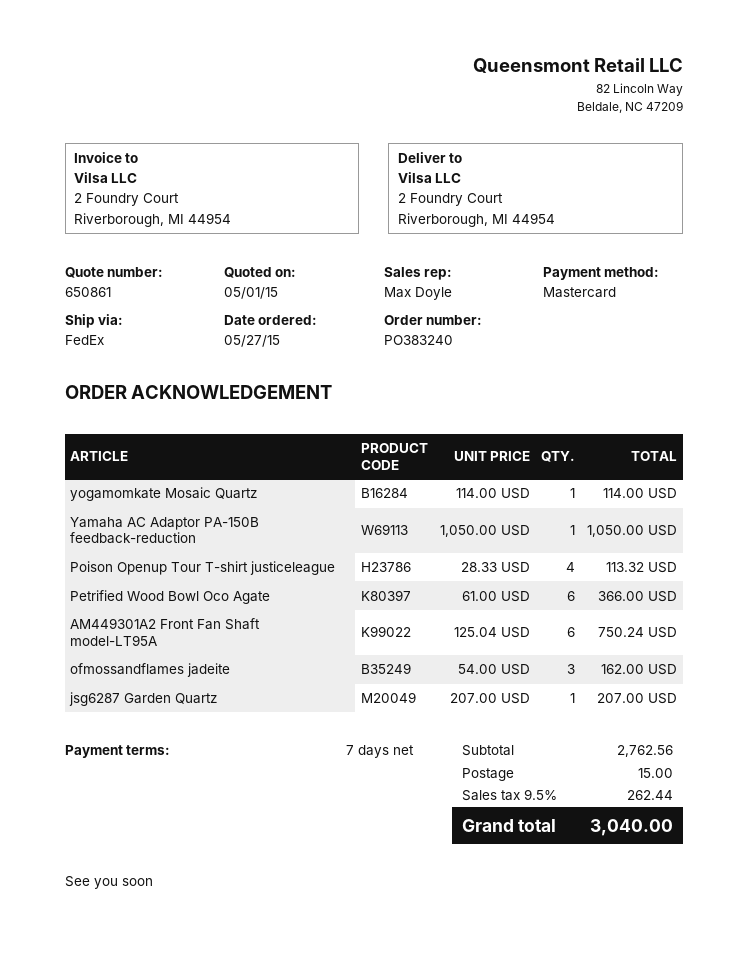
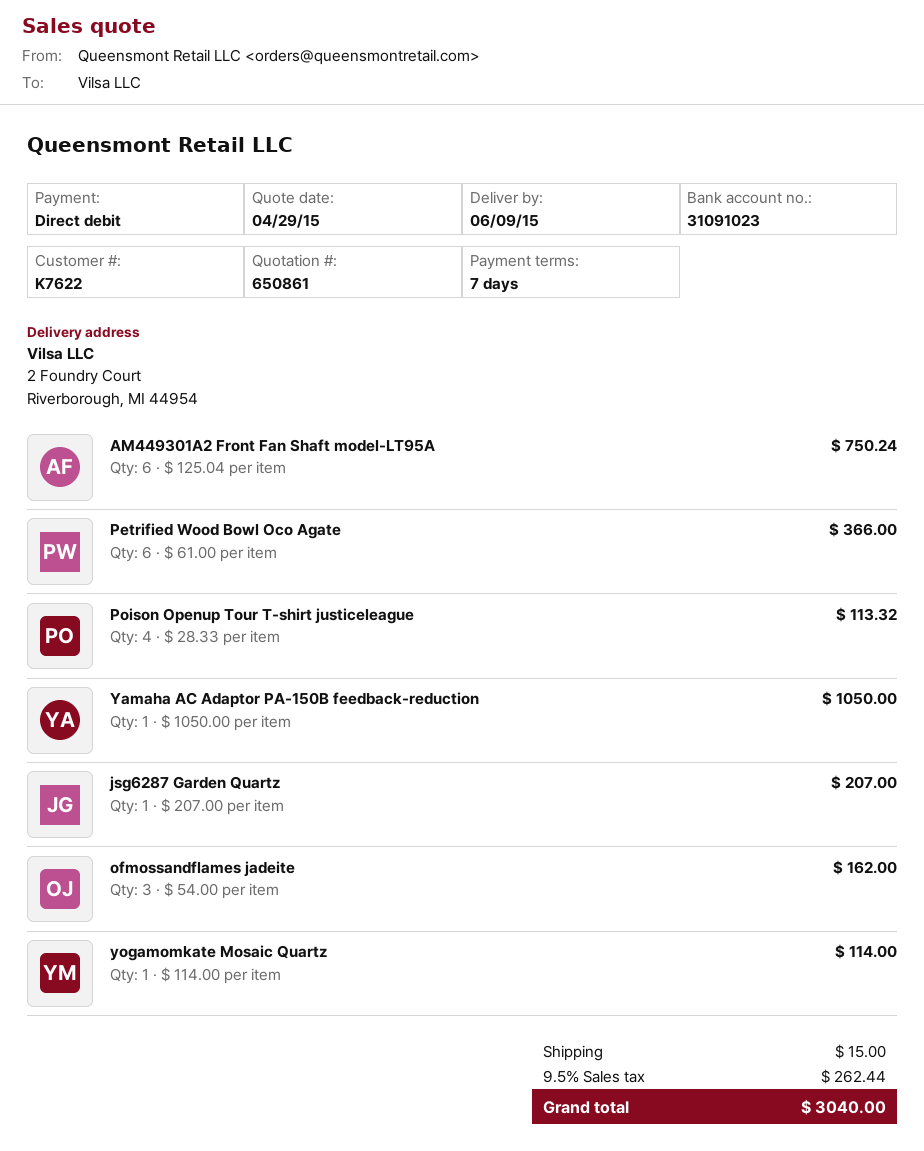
quote date: 2015-05-01 -> 2015-04-29
payment method: Mastercard -> direct debit

